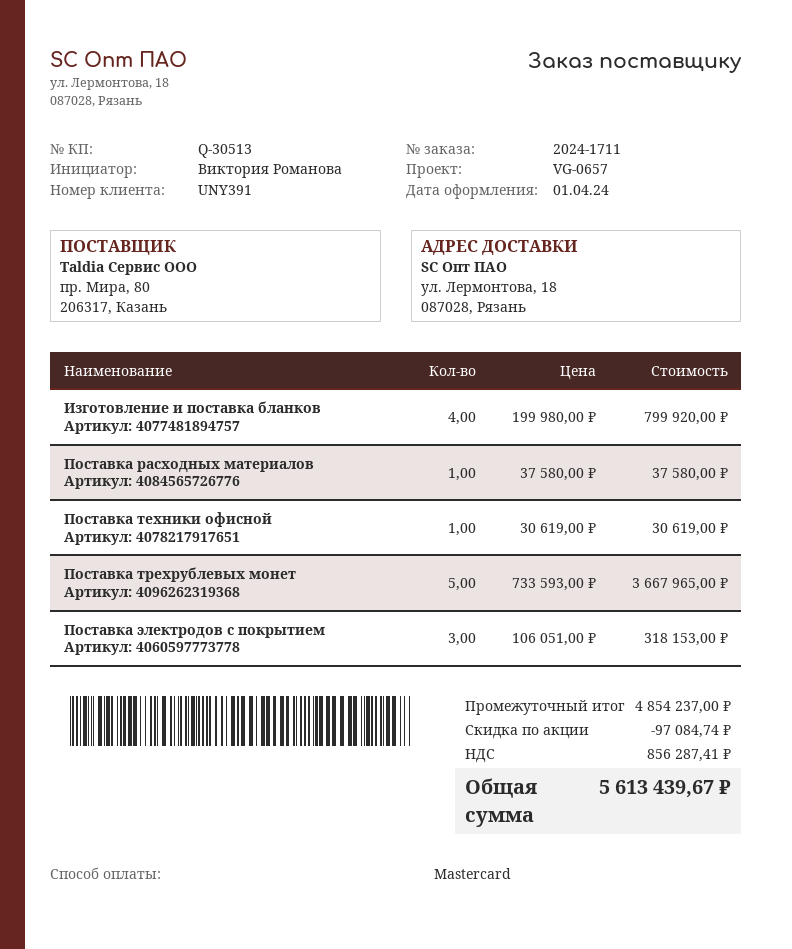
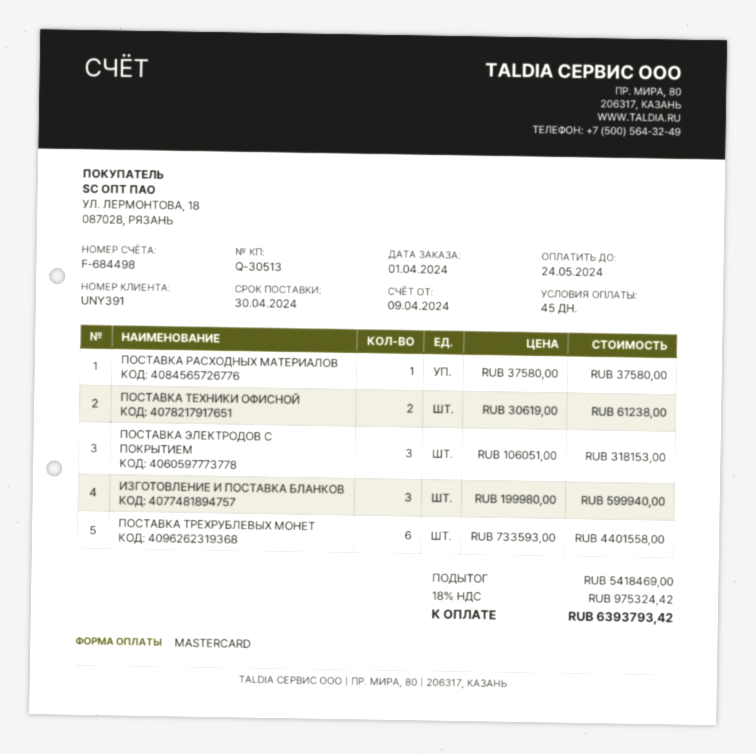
Изготовление и поставка бланков: 4 x 199980.00 = 799920.00 -> 3 x 199980.00 = 599940.00
Поставка техники офисной: 1 x 30619.00 = 30619.00 -> 2 x 30619.00 = 61238.00
Поставка трехрублевых монет: 5 x 733593.00 = 3667965.00 -> 6 x 733593.00 = 4401558.00
subtotal: 4854237.00 -> 5418469.00
discount: 97084.74 -> none
tax: 856287.41 -> 975324.42
total: 5613439.67 -> 6393793.42

